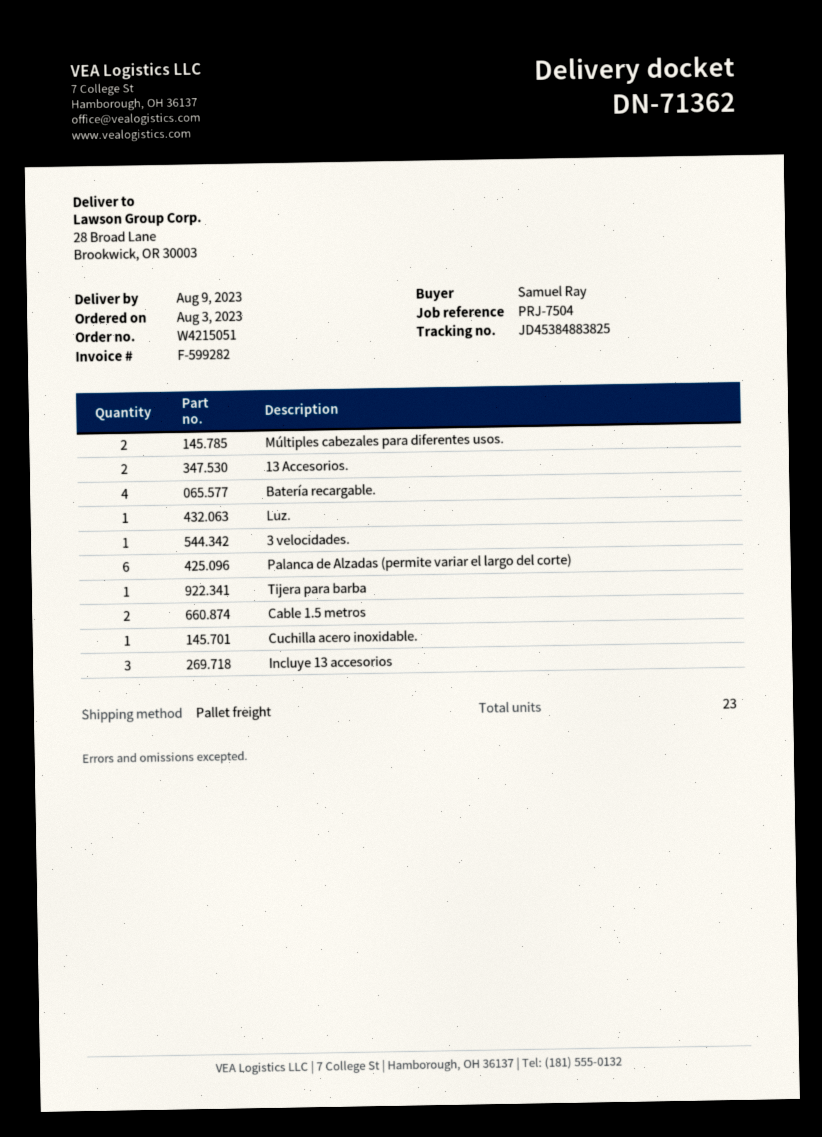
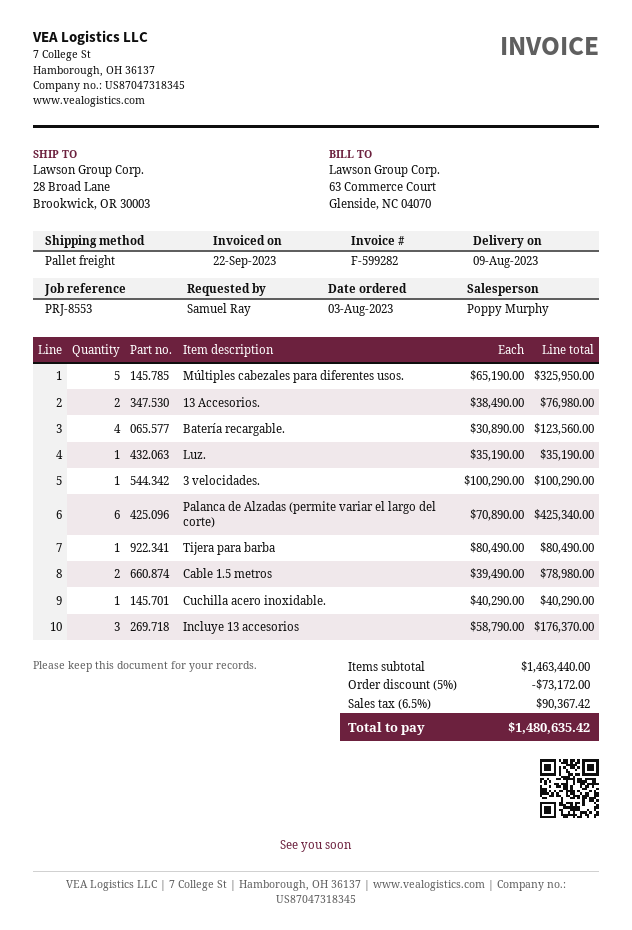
reference: PRJ-7504 -> PRJ-8553
Múltiples cabezales para diferentes usos.: 2 -> 5

